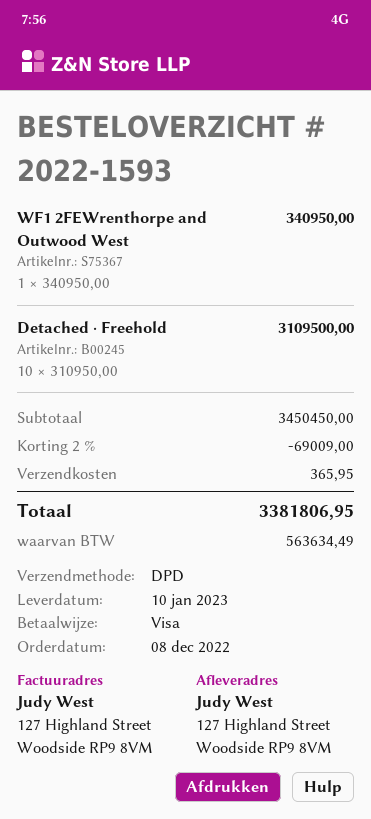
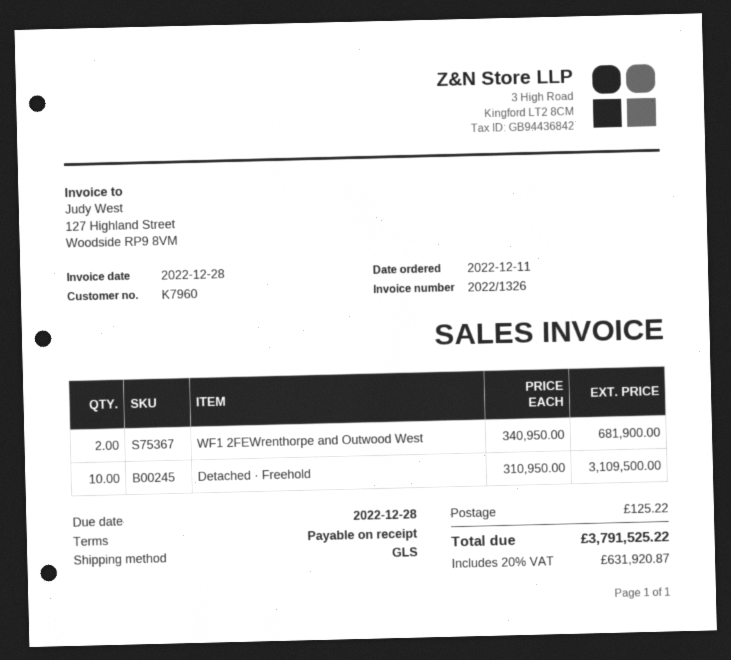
order date: 2022-12-08 -> 2022-12-11
shipping method: DPD -> GLS
WF1 2FEWrenthorpe and Outwood West: 1 x 340950.00 = 340950.00 -> 2 x 340950.00 = 681900.00
discount: 2% = 69009.00 -> none
shipping: 365.95 -> 125.22
tax: 563634.49 -> 631920.87
total: 3381806.95 -> 3791525.22

